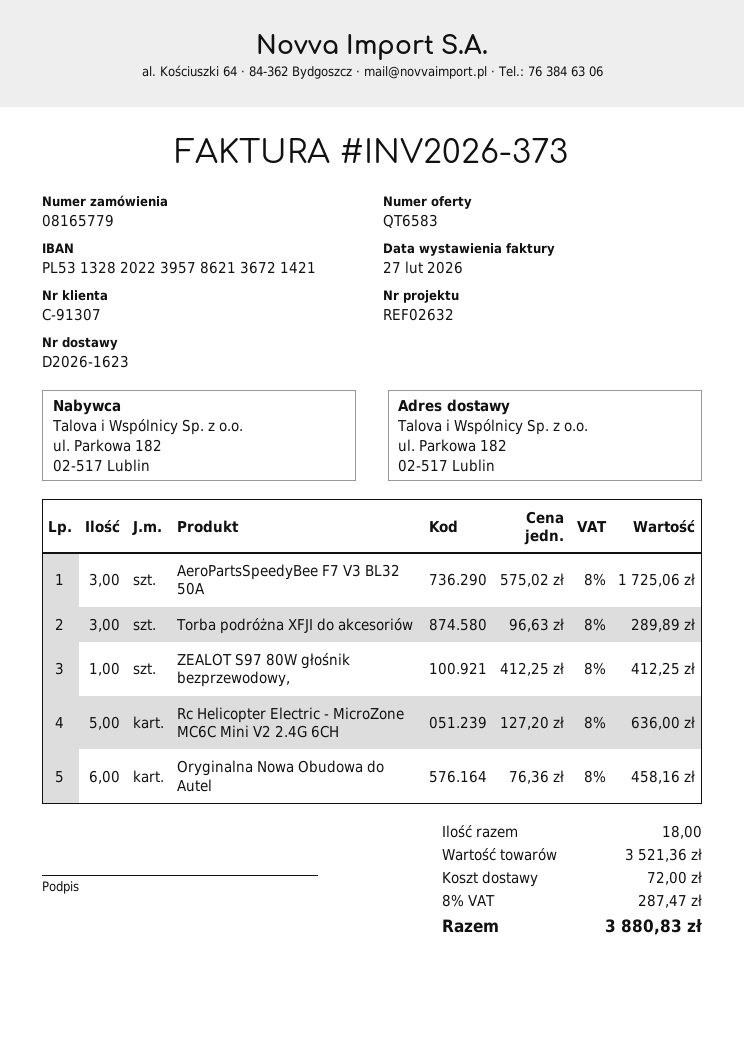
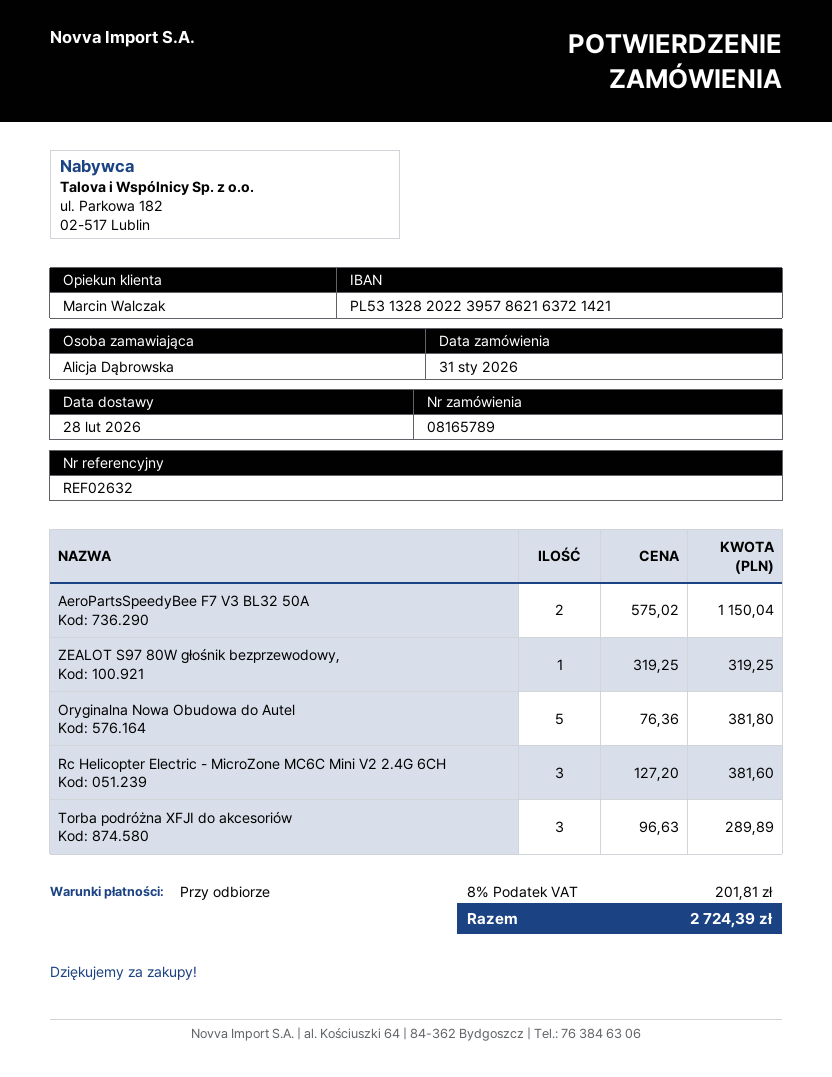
order number: 08165779 -> 08165789
bank account: PL53132820223957862136721421 -> PL53132820223957862163721421
AeroPartsSpeedyBee F7 V3 BL32 50A: 3 x 575.02 = 1725.06 -> 2 x 575.02 = 1150.04
ZEALOT S97 80W głośnik bezprzewodowy,: 1 x 412.25 = 412.25 -> 1 x 319.25 = 319.25
Rc Helicopter Electric - MicroZone MC6C Mini V2 2.4G 6CH: 5 x 127.20 = 636.00 -> 3 x 127.20 = 381.60
Oryginalna Nowa Obudowa do Autel: 6 x 76.36 = 458.16 -> 5 x 76.36 = 381.80
shipping: 72.00 -> none
tax: 8% = 287.47 -> 8% = 201.81
total: 3880.83 -> 2724.39

